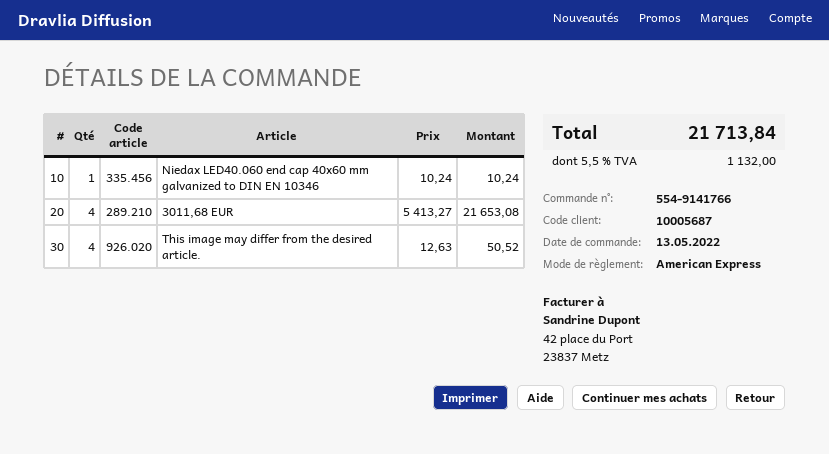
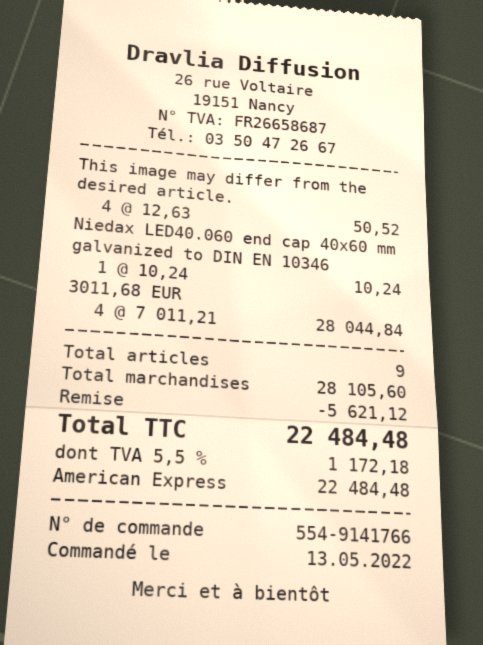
3011,68 EUR: 4 x 5413.27 = 21653.08 -> 4 x 7011.21 = 28044.84
discount: none -> 5621.12
tax: 5.5% = 1132.00 -> 5.5% = 1172.18
total: 21713.84 -> 22484.48

